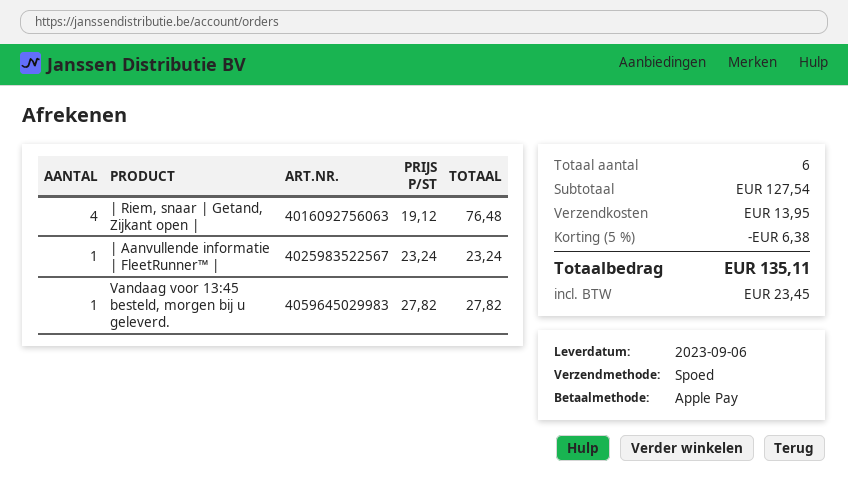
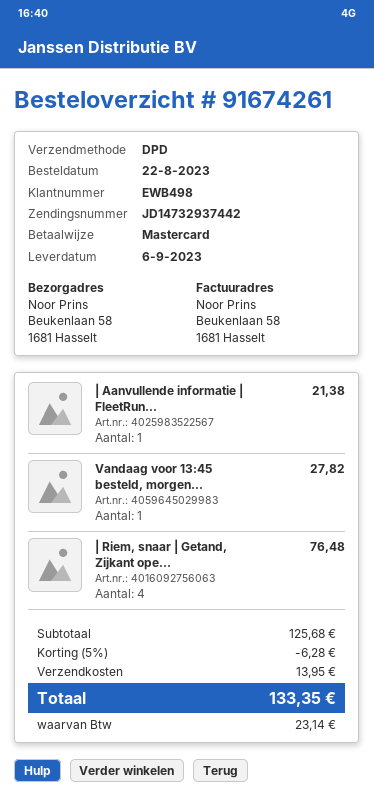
payment method: Apple Pay -> Mastercard
shipping method: express -> DPD
| Aanvullende informatie | FleetRunner™ |: 1 for 23.24 -> 1 for 21.38
subtotal: 127.54 -> 125.68
discount: 5% = 6.38 -> 5% = 6.28
tax: 23.45 -> 23.14
total: 135.11 -> 133.35

